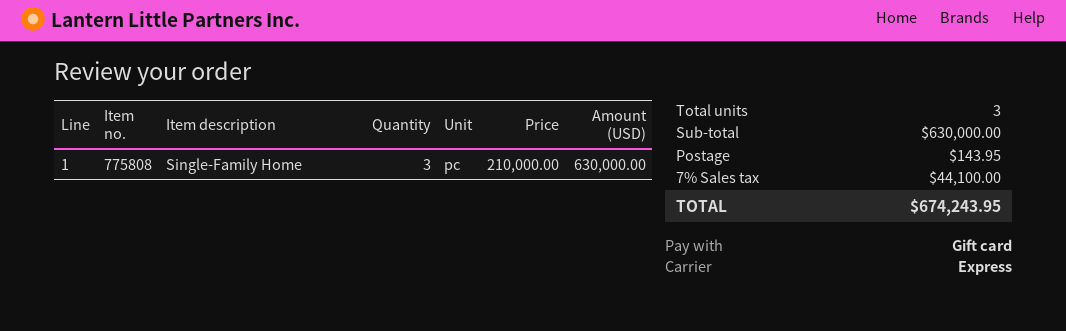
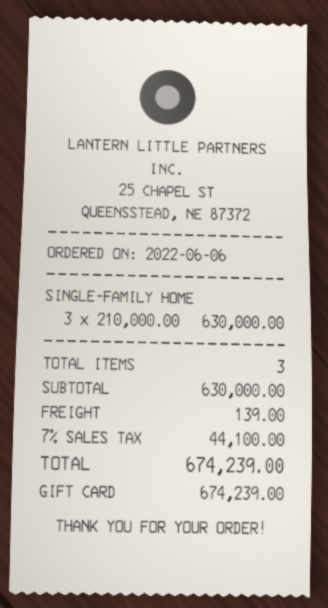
shipping: 143.95 -> 139.00
total: 674243.95 -> 674239.00

